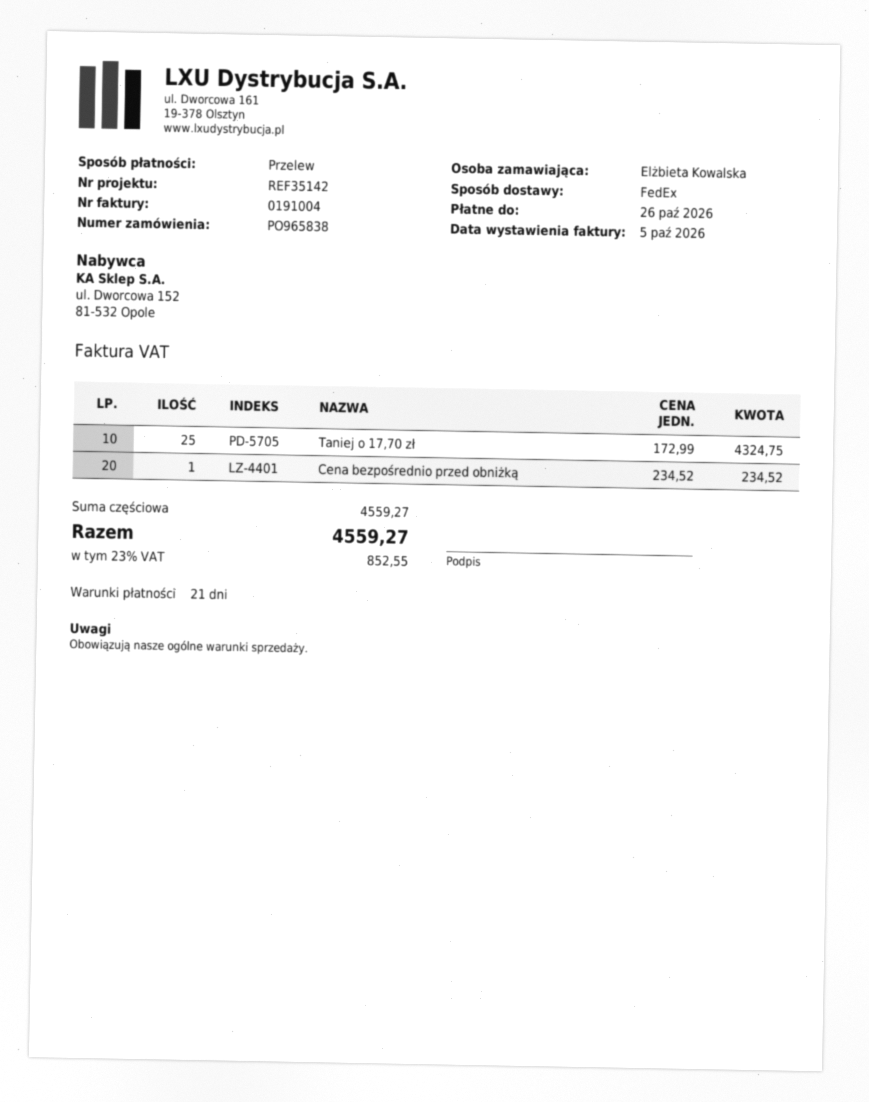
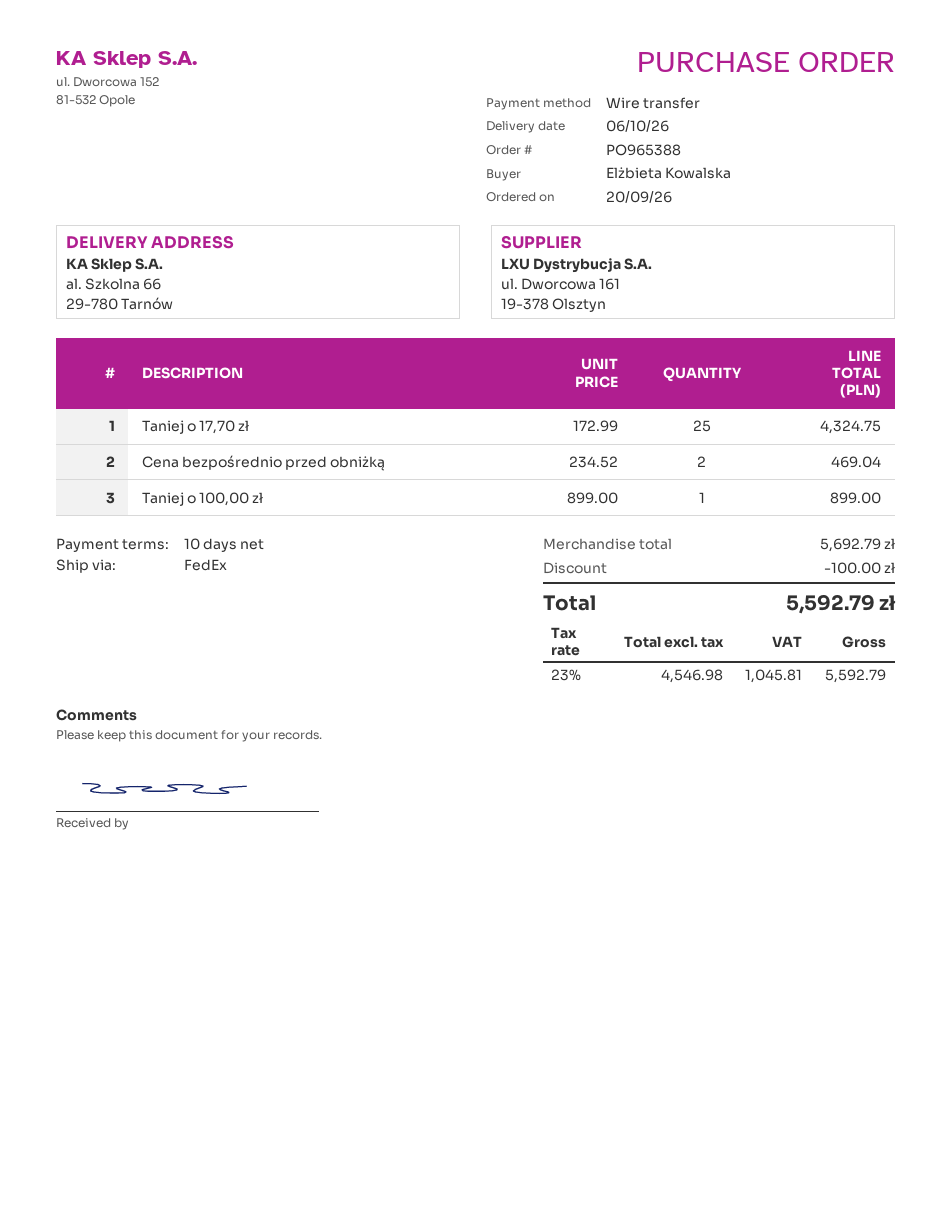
order number: PO965838 -> PO965388
payment terms: 21 days -> 10 days
Cena bezpośrednio przed obniżką: 1 x 234.52 = 234.52 -> 2 x 234.52 = 469.04
Taniej o 100,00 zł: none -> 1 x 899.00 = 899.00
subtotal: 4559.27 -> 5692.79
discount: none -> 100.00
tax: 23% = 852.55 -> 23% = 1045.81
total: 4559.27 -> 5592.79

